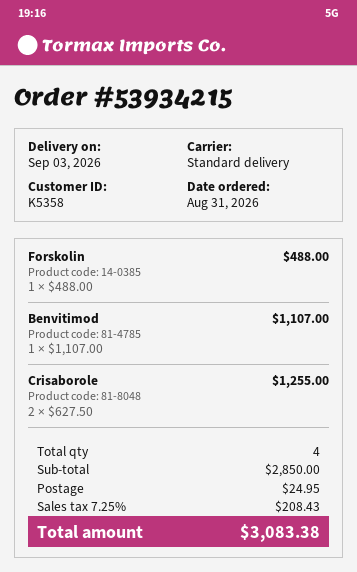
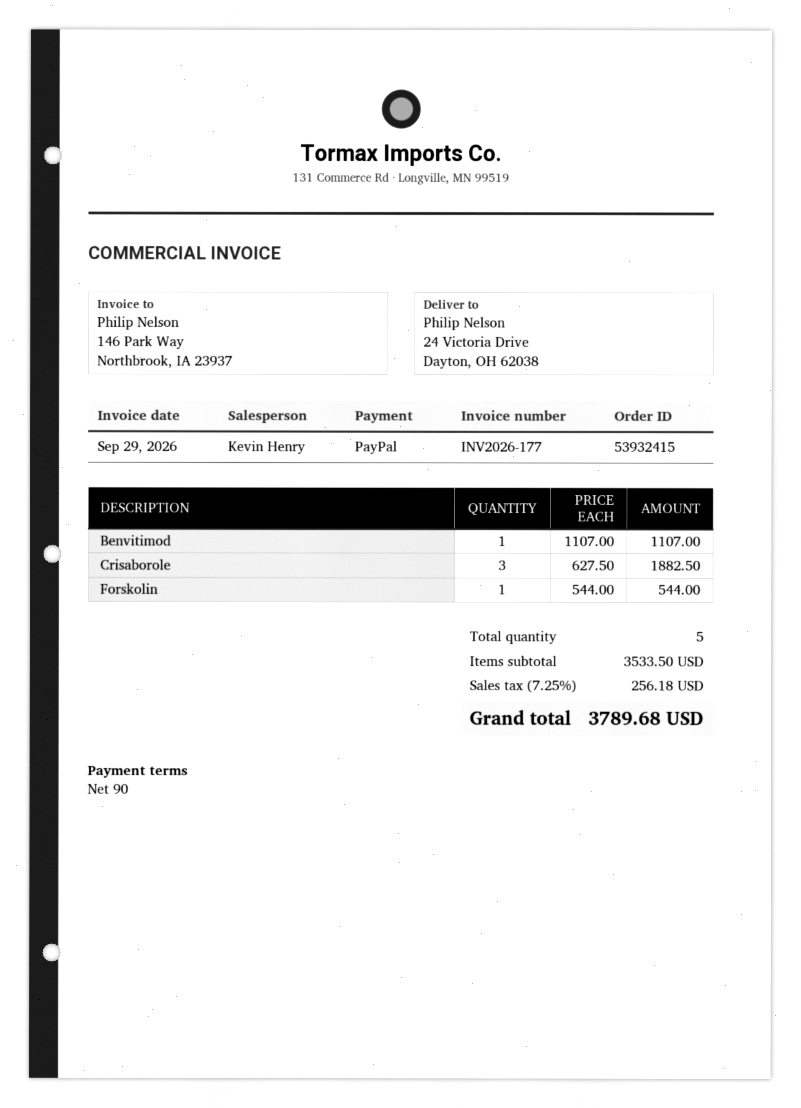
order number: 53934215 -> 53932415
Forskolin: 1 x 488.00 = 488.00 -> 1 x 544.00 = 544.00
Crisaborole: 2 x 627.50 = 1255.00 -> 3 x 627.50 = 1882.50
total quantity: 4 -> 5
subtotal: 2850.00 -> 3533.50
shipping: 24.95 -> none
tax: 7.25% = 208.43 -> 7.25% = 256.18
total: 3083.38 -> 3789.68

